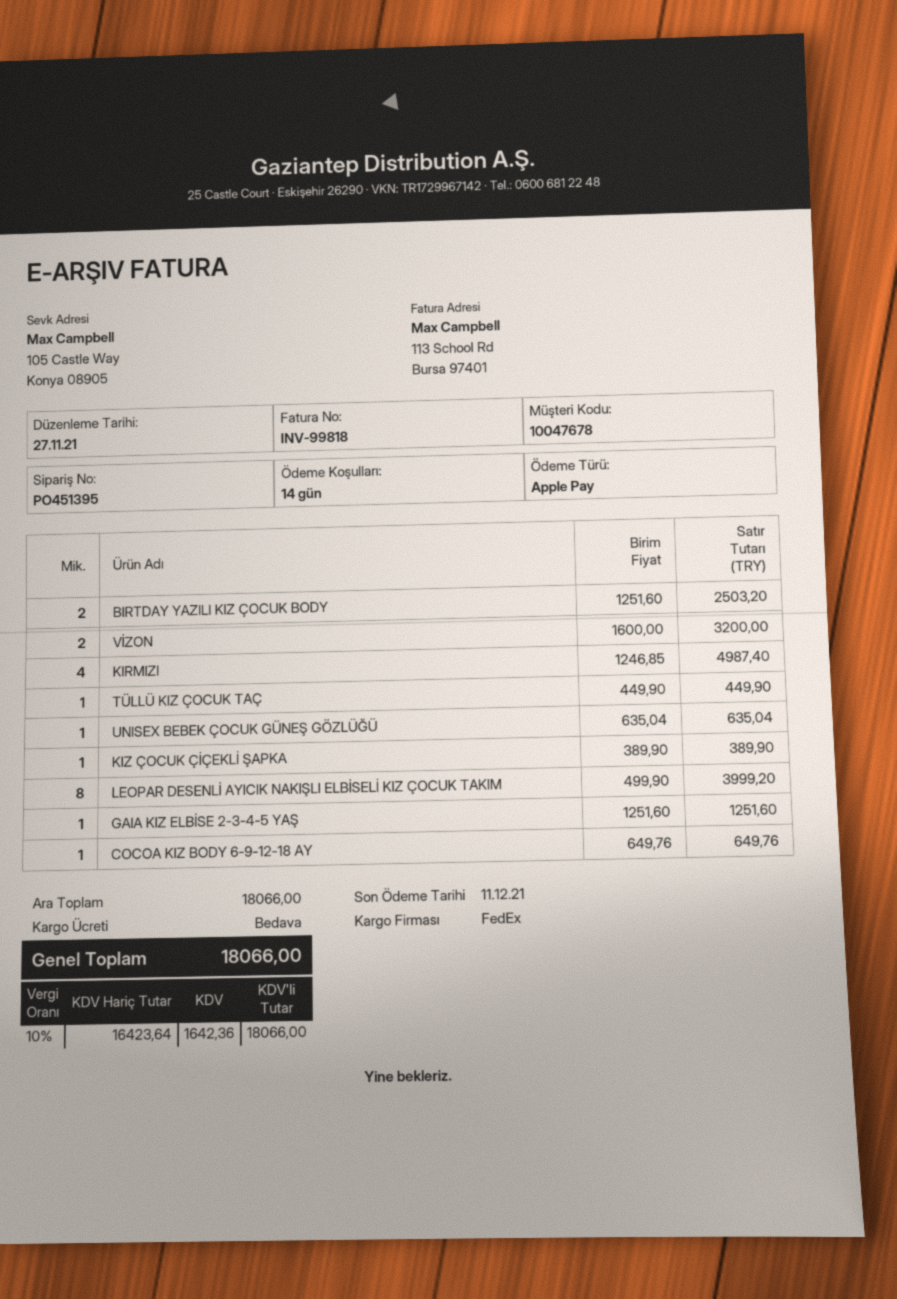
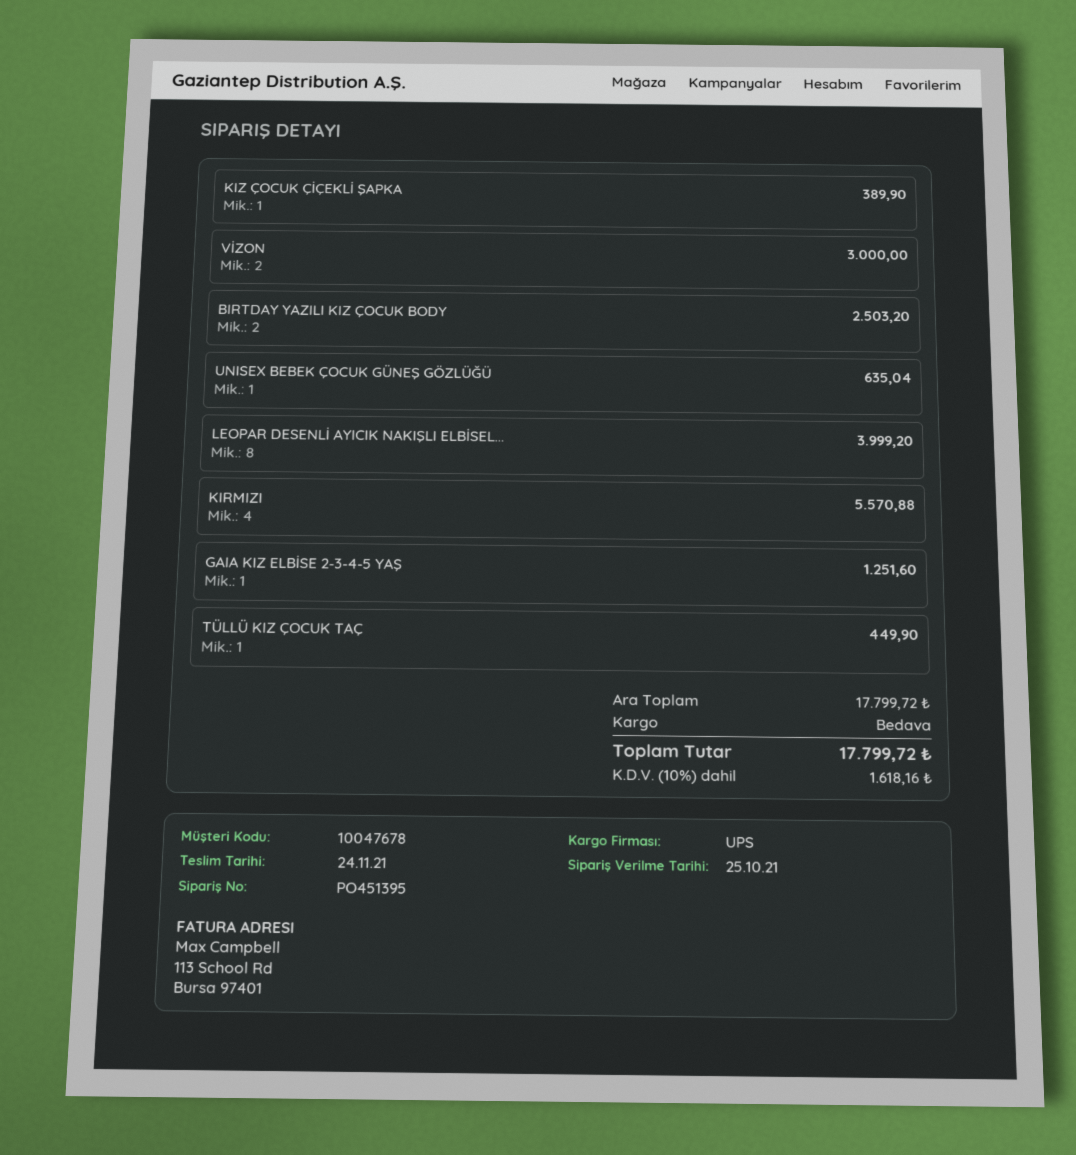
shipping method: FedEx -> UPS
VİZON: 2 for 3200.00 -> 2 for 3000.00
KIRMIZI: 4 for 4987.40 -> 4 for 5570.88
COCOA KIZ BODY 6-9-12-18 AY: 1 for 649.76 -> none
subtotal: 18066.00 -> 17799.72
tax: 10% = 1642.36 -> 10% = 1618.16
total: 18066.00 -> 17799.72

